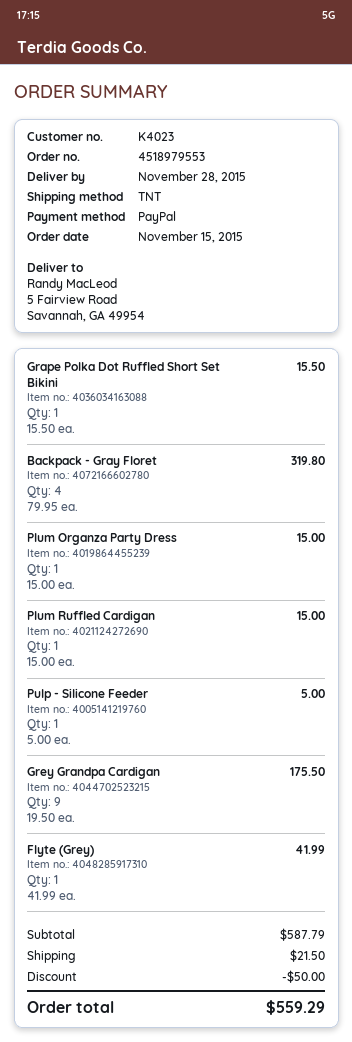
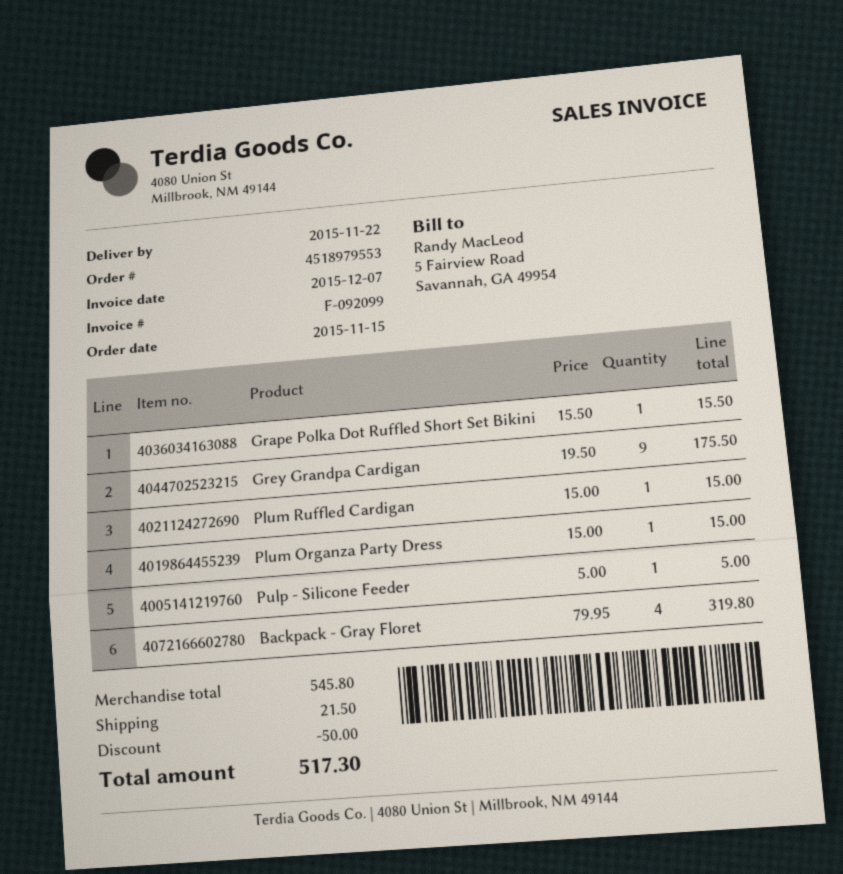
delivery date: 2015-11-28 -> 2015-11-22
Flyte (Grey): 1 x 41.99 = 41.99 -> none
subtotal: 587.79 -> 545.80
total: 559.29 -> 517.30

